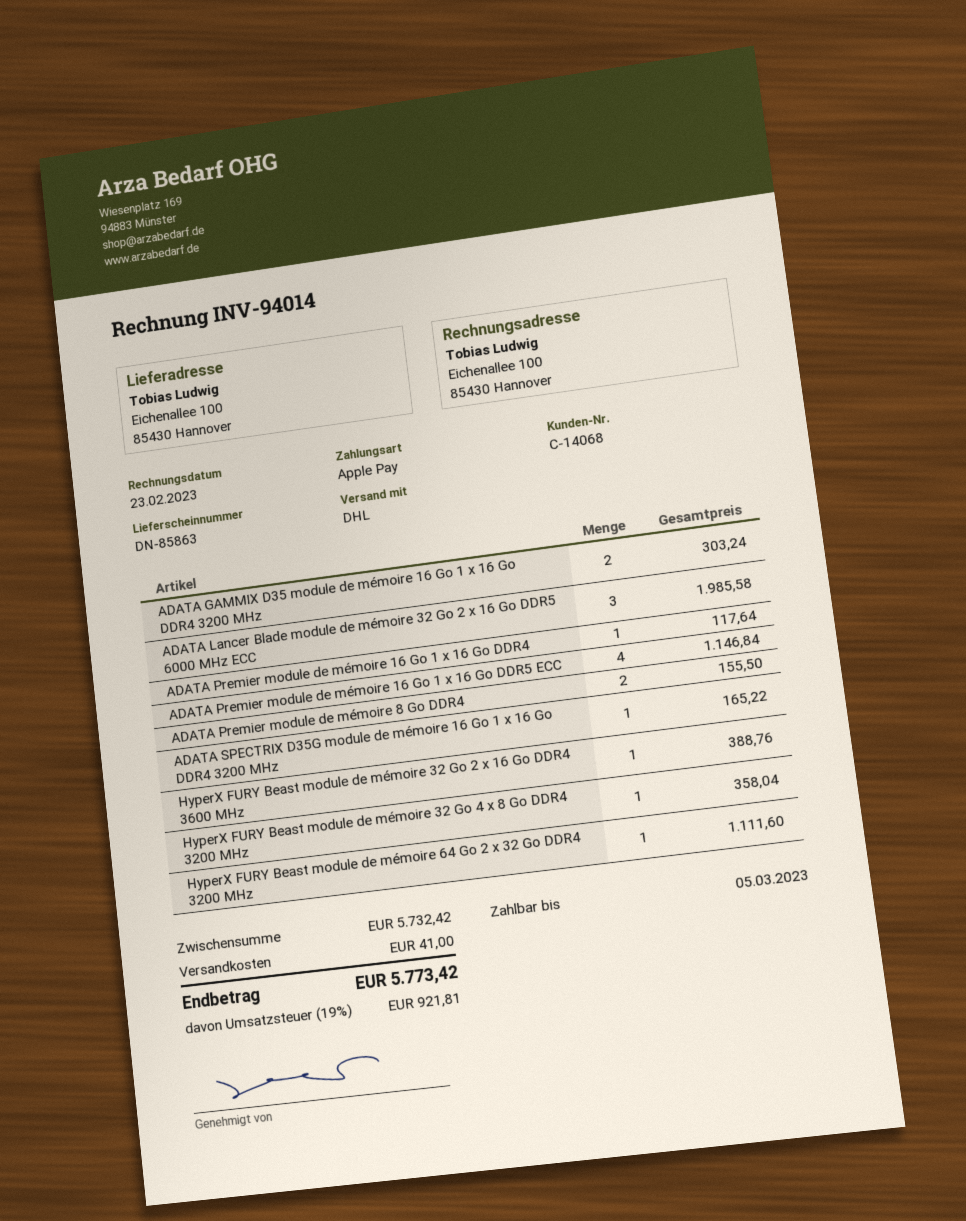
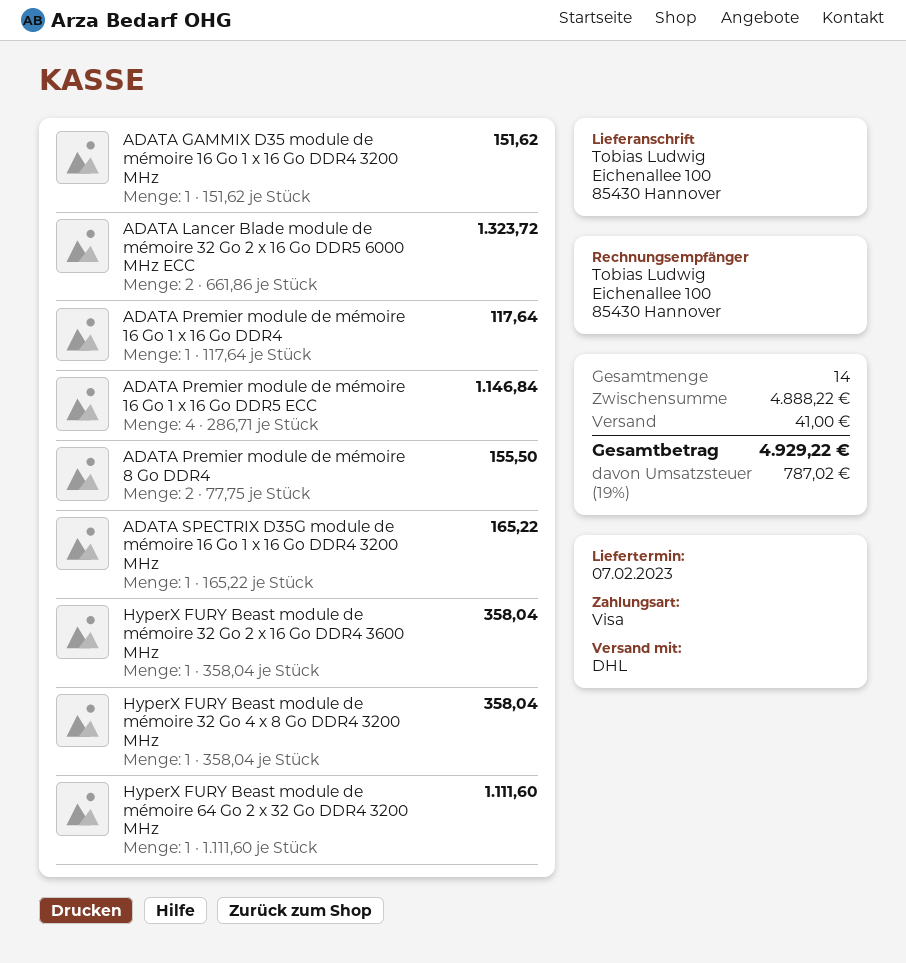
payment method: Apple Pay -> Visa
ADATA GAMMIX D35 module de mémoire 16 Go 1 x 16 Go DDR4 3200 MHz: 2 for 303.24 -> 1 for 151.62
ADATA Lancer Blade module de mémoire 32 Go 2 x 16 Go DDR5 6000 MHz ECC: 3 for 1985.58 -> 2 for 1323.72
HyperX FURY Beast module de mémoire 32 Go 2 x 16 Go DDR4 3600 MHz: 1 for 388.76 -> 1 for 358.04
subtotal: 5732.42 -> 4888.22
tax: 19% = 921.81 -> 19% = 787.02
total: 5773.42 -> 4929.22

